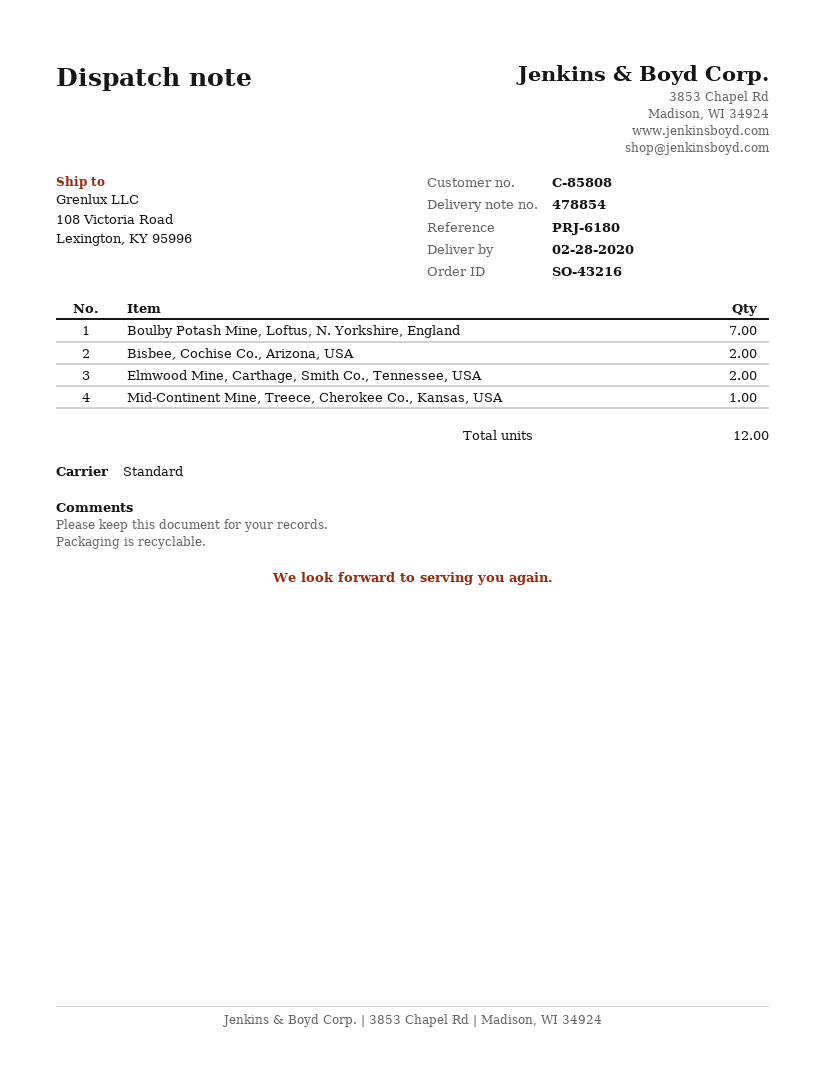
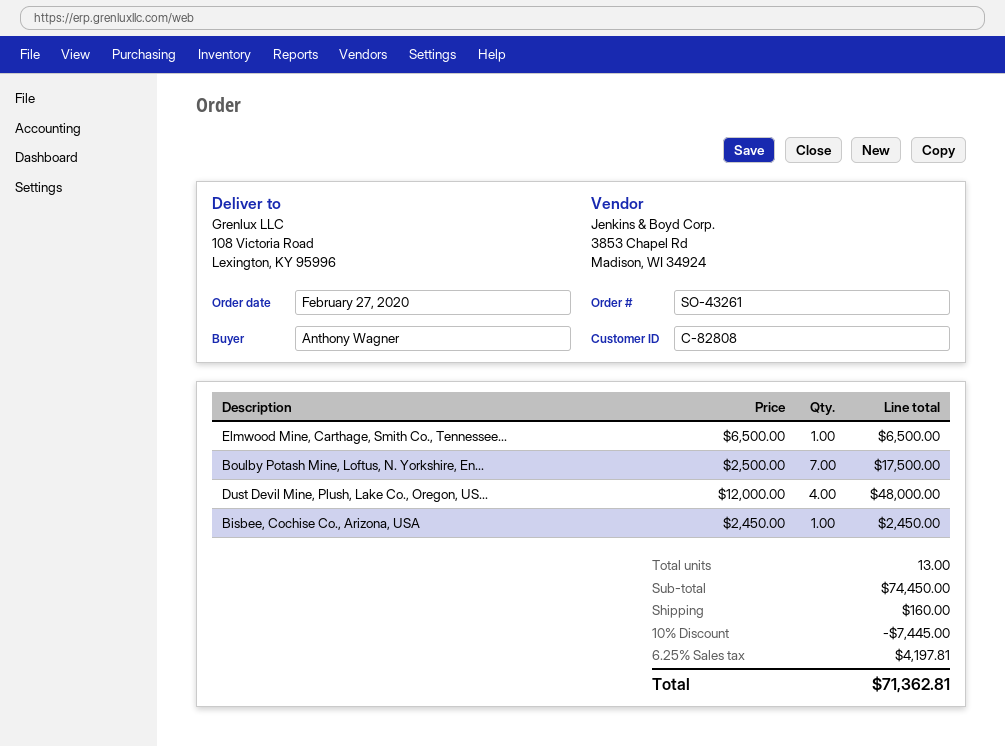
order number: SO-43216 -> SO-43261
customer number: C-85808 -> C-82808
Bisbee, Cochise Co., Arizona, USA: 2 -> 1
Elmwood Mine, Carthage, Smith Co., Tennessee, USA: 2 -> 1
Mid-Continent Mine, Treece, Cherokee Co., Kansas, USA: 1 -> none
Dust Devil Mine, Plush, Lake Co., Oregon, US...: none -> 4
total quantity: 12 -> 13

